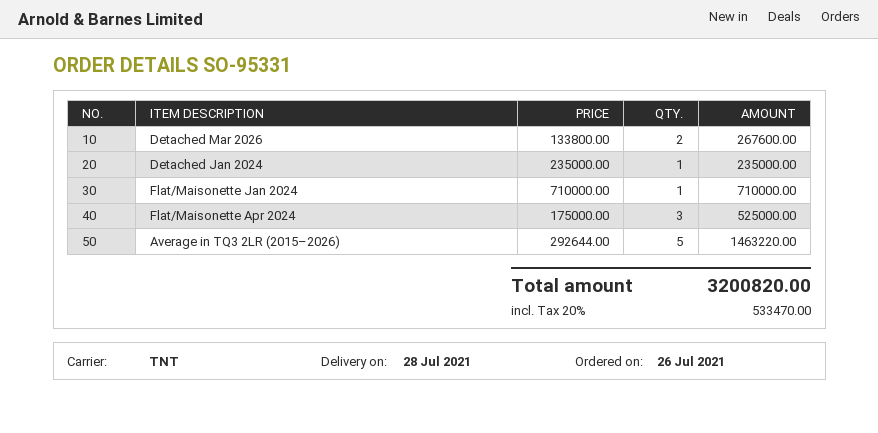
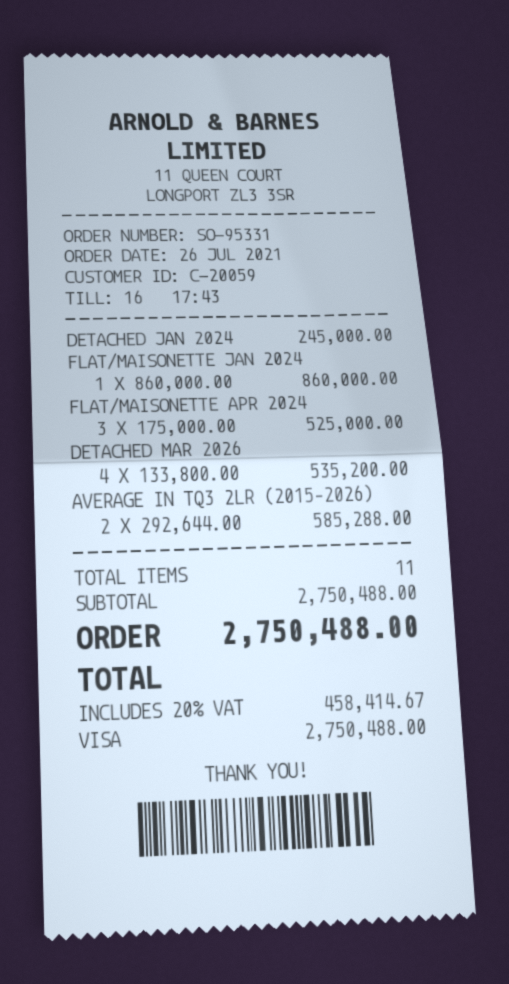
Detached Mar 2026: 2 x 133800.00 = 267600.00 -> 4 x 133800.00 = 535200.00
Detached Jan 2024: 1 x 235000.00 = 235000.00 -> 1 x 245000.00 = 245000.00
Flat/Maisonette Jan 2024: 1 x 710000.00 = 710000.00 -> 1 x 860000.00 = 860000.00
Average in TQ3 2LR (2015–2026): 5 x 292644.00 = 1463220.00 -> 2 x 292644.00 = 585288.00
tax: 20% = 533470.00 -> 20% = 458414.67
total: 3200820.00 -> 2750488.00

